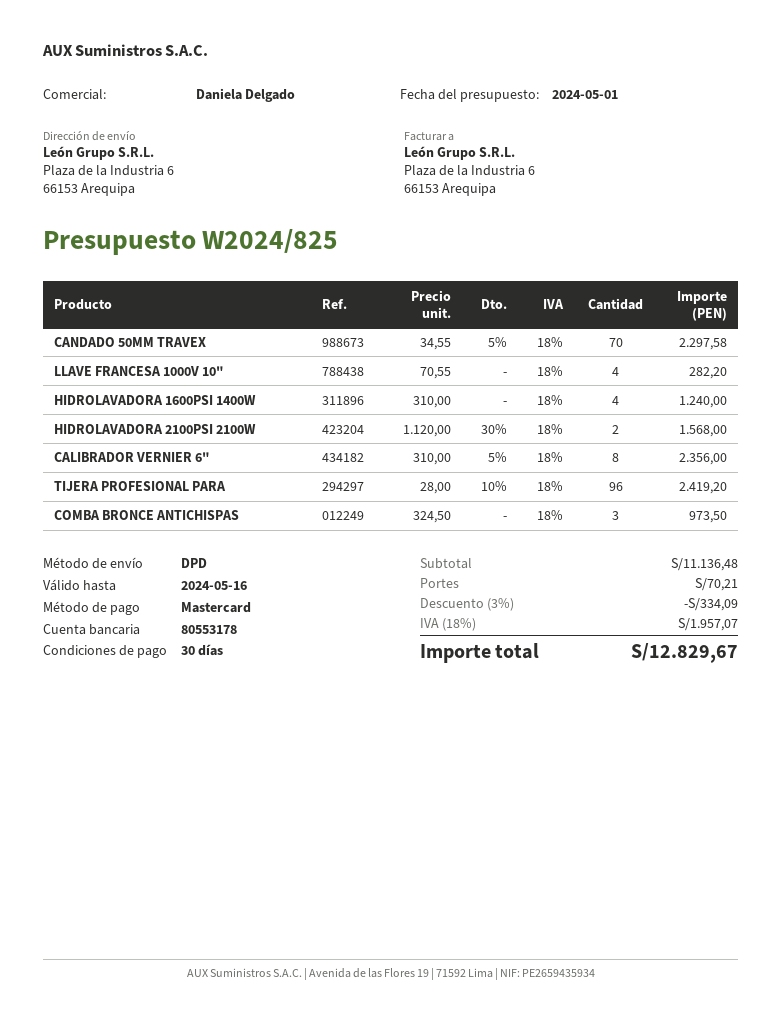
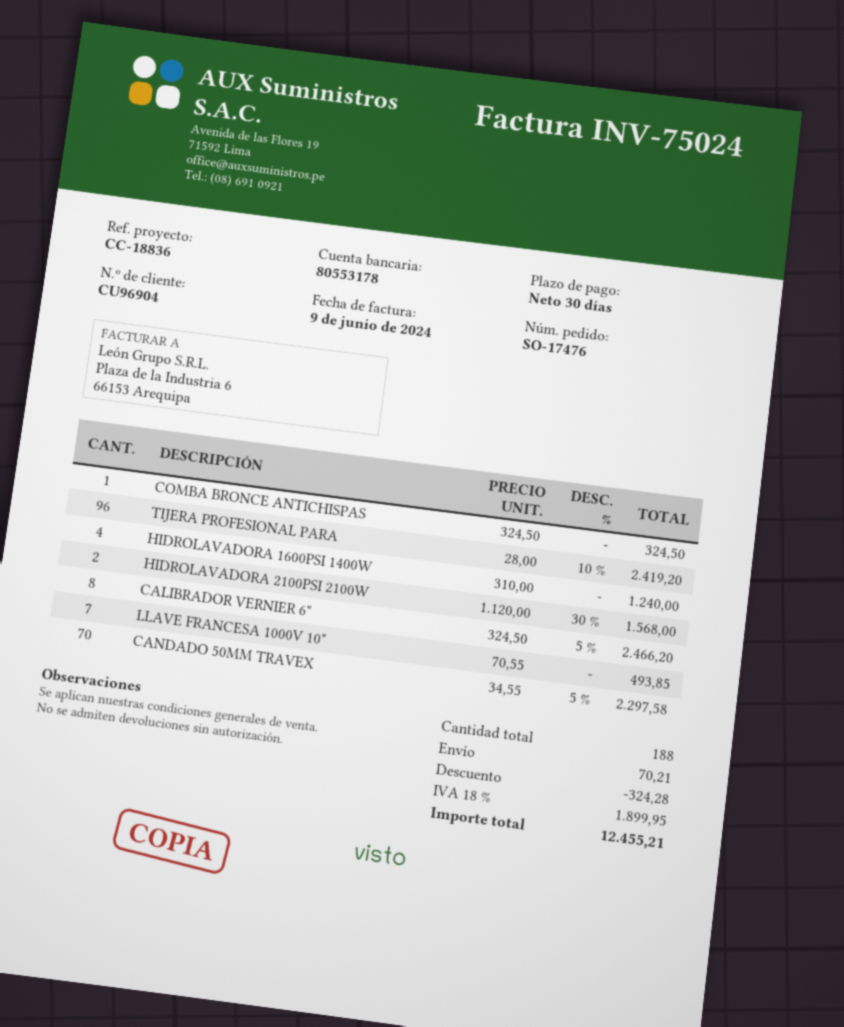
LLAVE FRANCESA 1000V 10": 4 x 70.55 = 282.20 -> 7 x 70.55 = 493.85
CALIBRADOR VERNIER 6": 8 x 310.00 - 5% = 2356.00 -> 8 x 324.50 - 5% = 2466.20
COMBA BRONCE ANTICHISPAS: 3 x 324.50 = 973.50 -> 1 x 324.50 = 324.50
discount: 334.09 -> 324.28
tax: 18% = 1957.07 -> 18% = 1899.95
total: 12829.67 -> 12455.21

